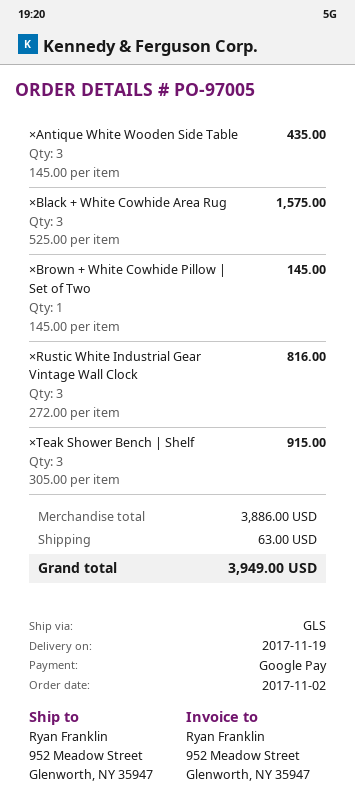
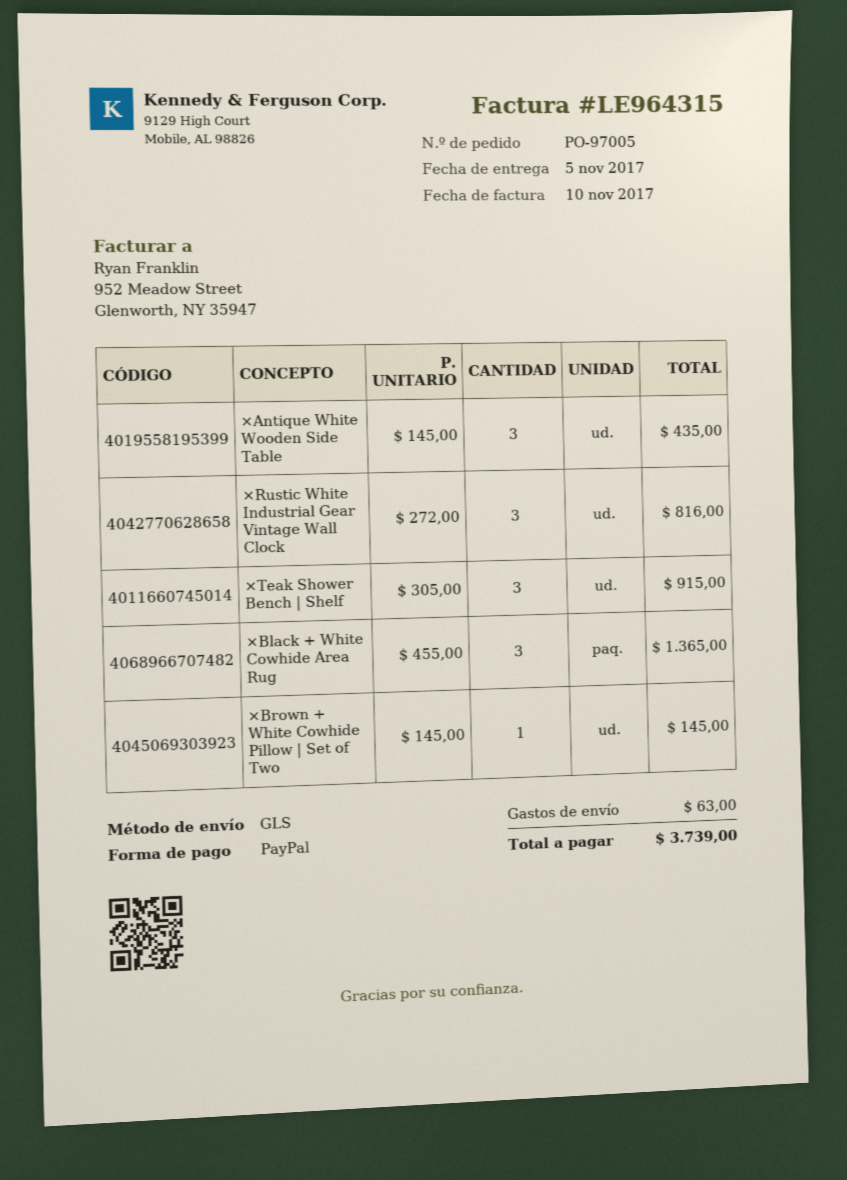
delivery date: 2017-11-19 -> 2017-11-05
payment method: Google Pay -> PayPal
×Black + White Cowhide Area Rug: 3 x 525.00 = 1575.00 -> 3 x 455.00 = 1365.00
total: 3949.00 -> 3739.00

